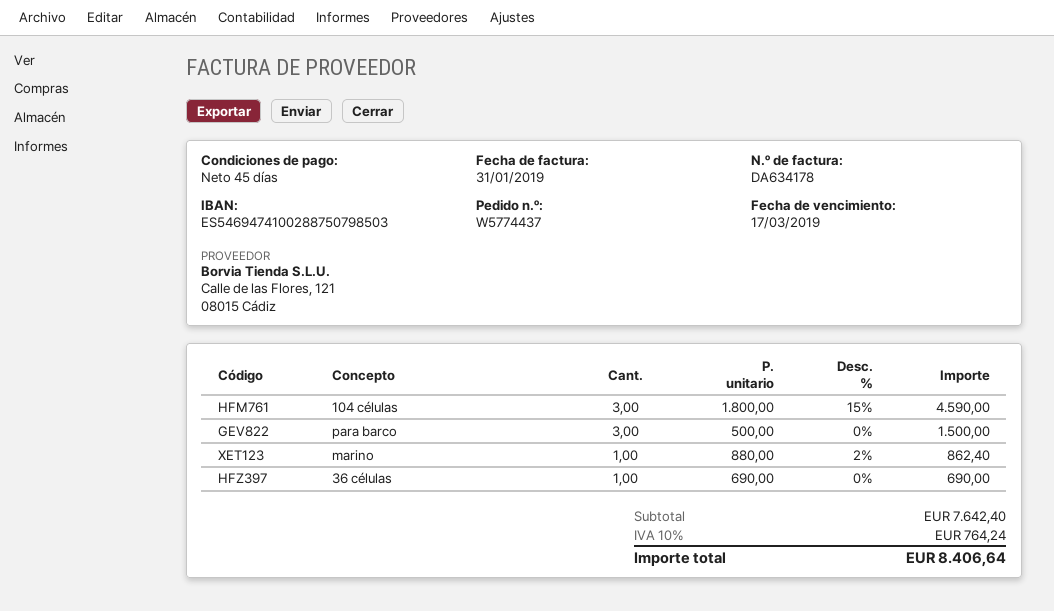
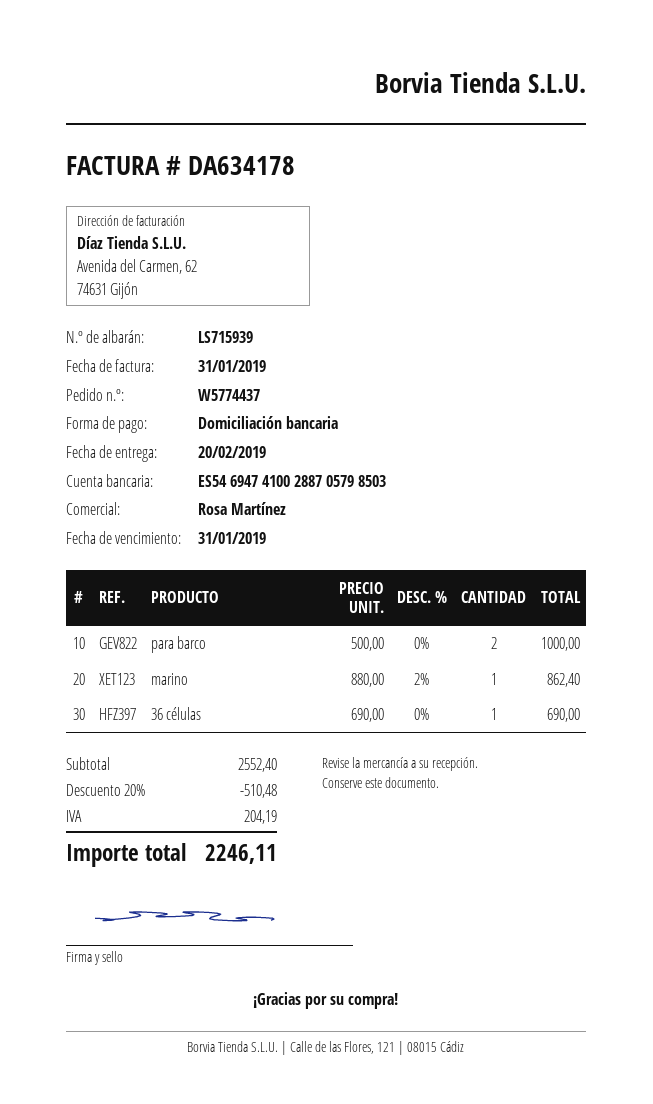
due date: 2019-03-17 -> 2019-01-31
bank account: ES5469474100288750798503 -> ES5469474100288705798503
104 células: 3 x 1800.00 - 15% = 4590.00 -> none
para barco: 3 x 500.00 = 1500.00 -> 2 x 500.00 = 1000.00
subtotal: 7642.40 -> 2552.40
discount: none -> 20% = 510.48
tax: 764.24 -> 204.19
total: 8406.64 -> 2246.11

